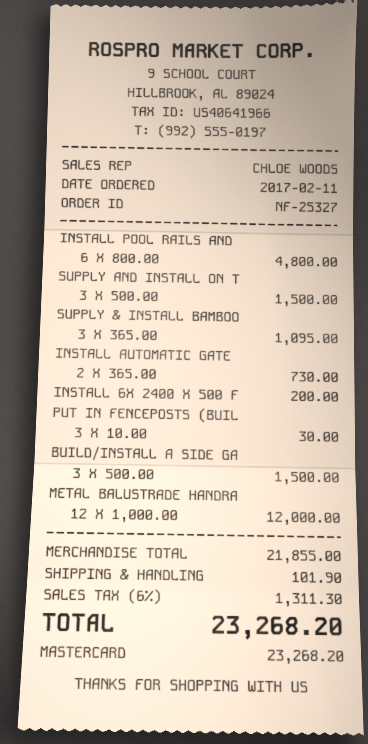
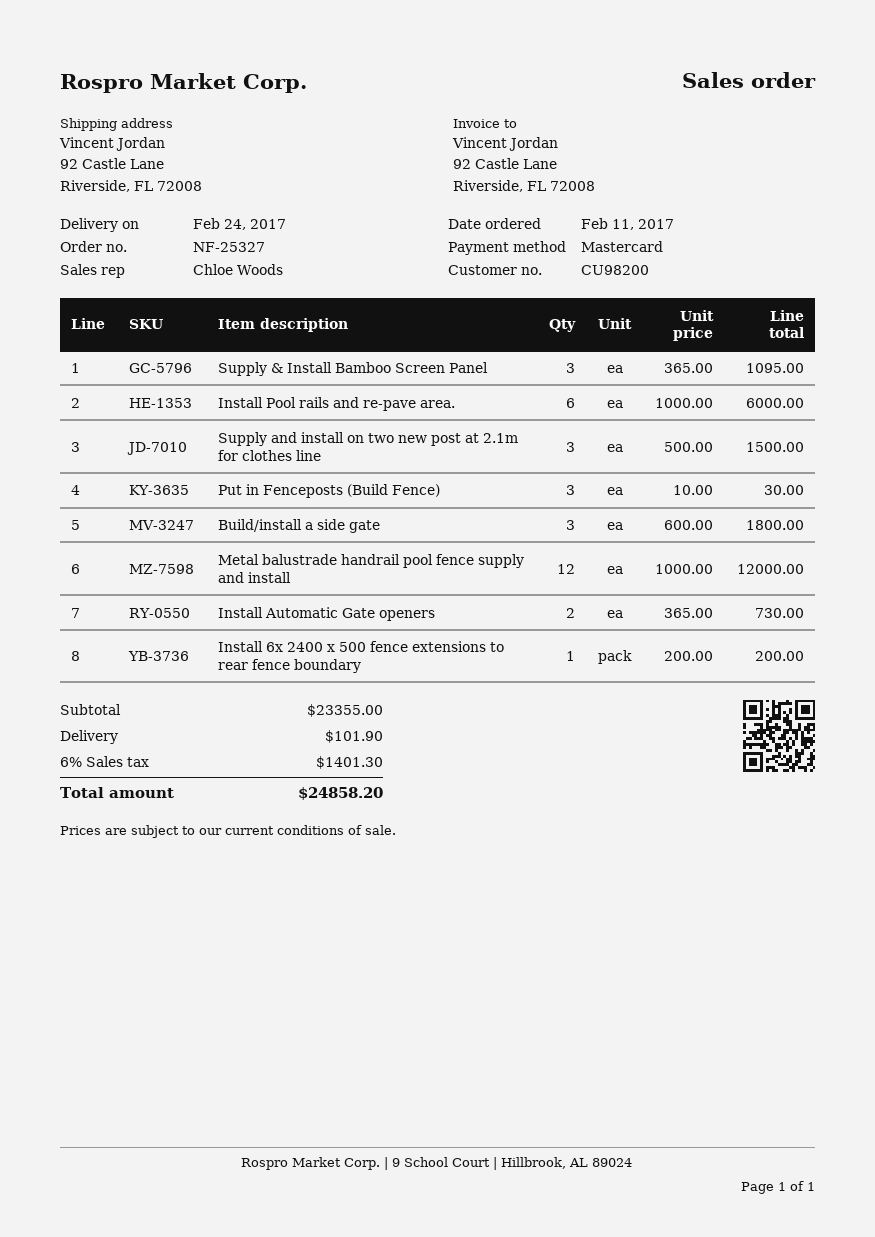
INSTALL POOL RAILS AND: 6 x 800.00 = 4800.00 -> 6 x 1000.00 = 6000.00
BUILD/INSTALL A SIDE GA: 3 x 500.00 = 1500.00 -> 3 x 600.00 = 1800.00
subtotal: 21855.00 -> 23355.00
tax: 6% = 1311.30 -> 6% = 1401.30
total: 23268.20 -> 24858.20

